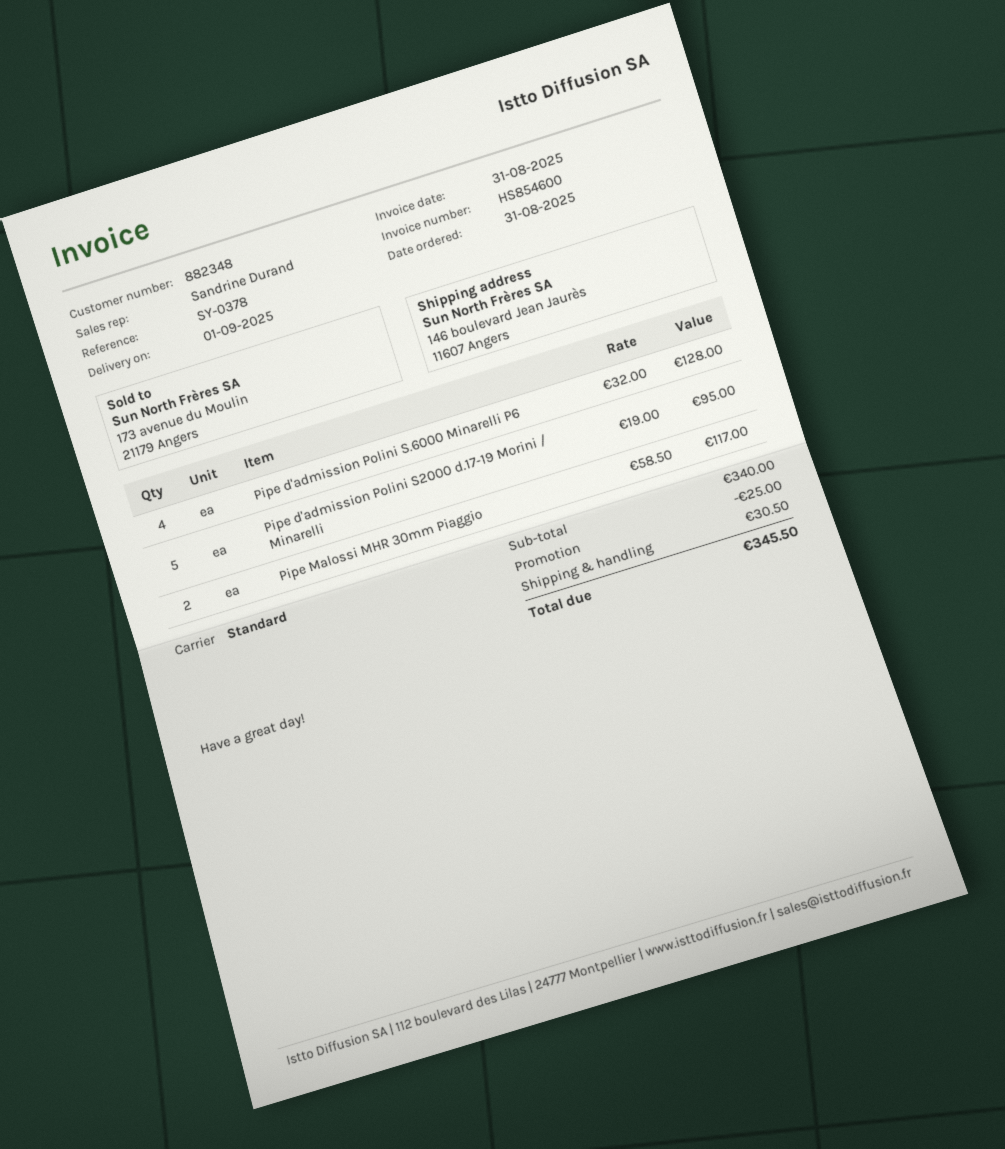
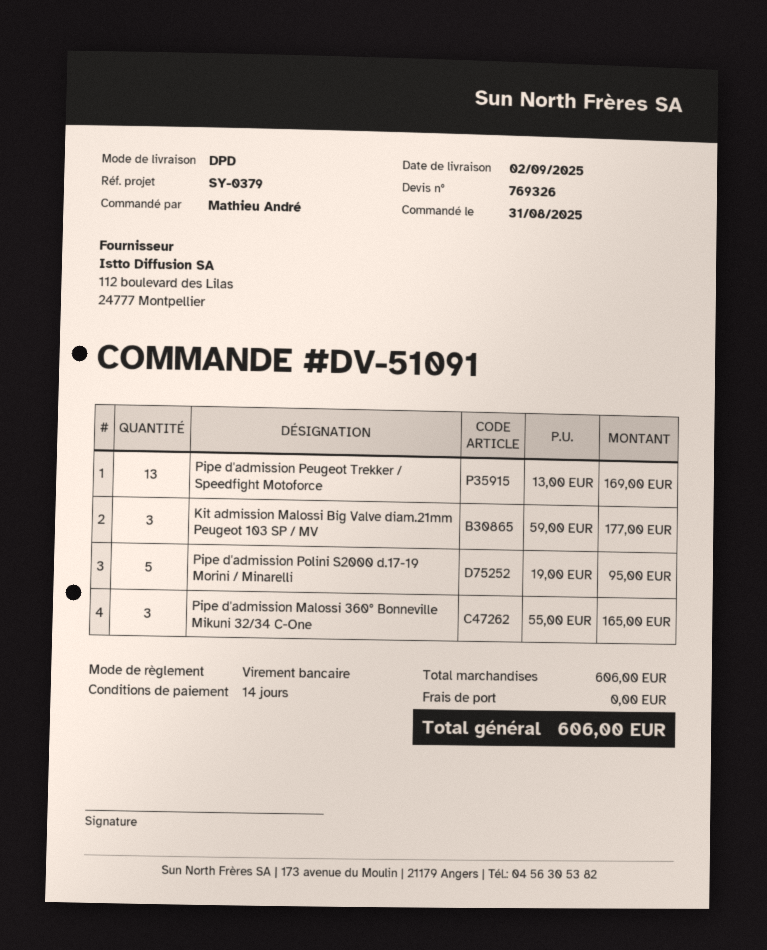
delivery date: 2025-09-01 -> 2025-09-02
reference: SY-0378 -> SY-0379
shipping method: standard -> DPD
Pipe d'admission Polini S.6000 Minarelli P6: 4 x 32.00 = 128.00 -> none
Pipe Malossi MHR 30mm Piaggio: 2 x 58.50 = 117.00 -> none
Pipe d'admission Peugeot Trekker / Speedfight Motoforce: none -> 13 x 13.00 = 169.00
Kit admission Malossi Big Valve diam.21mm Peugeot 103 SP / MV: none -> 3 x 59.00 = 177.00
Pipe d'admission Malossi 360° Bonneville Mikuni 32/34 C-One: none -> 3 x 55.00 = 165.00
subtotal: 340.00 -> 606.00
discount: 25.00 -> none
shipping: 30.50 -> 0.00
total: 345.50 -> 606.00

